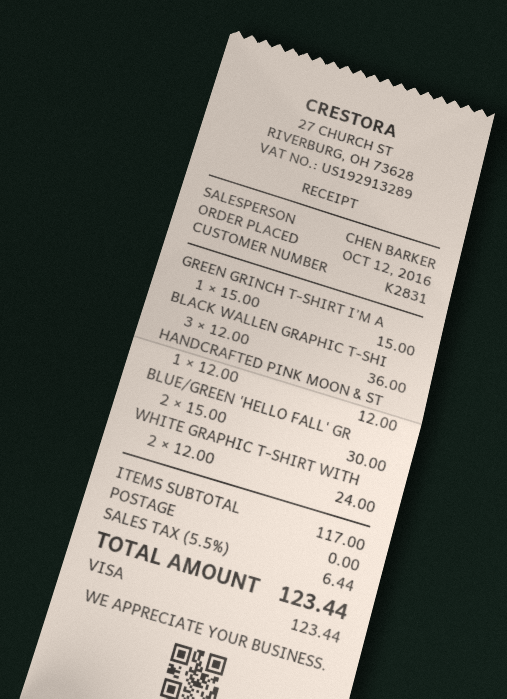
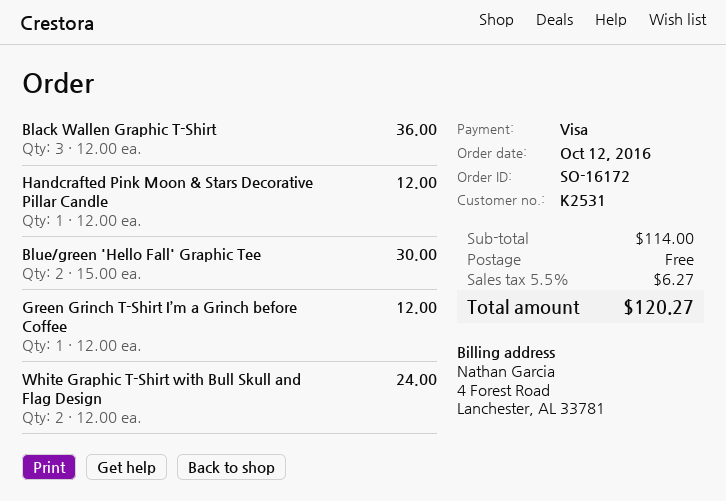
customer number: K2831 -> K2531
GREEN GRINCH T-SHIRT I’M A: 1 x 15.00 = 15.00 -> 1 x 12.00 = 12.00
subtotal: 117.00 -> 114.00
tax: 5.5% = 6.44 -> 5.5% = 6.27
total: 123.44 -> 120.27

